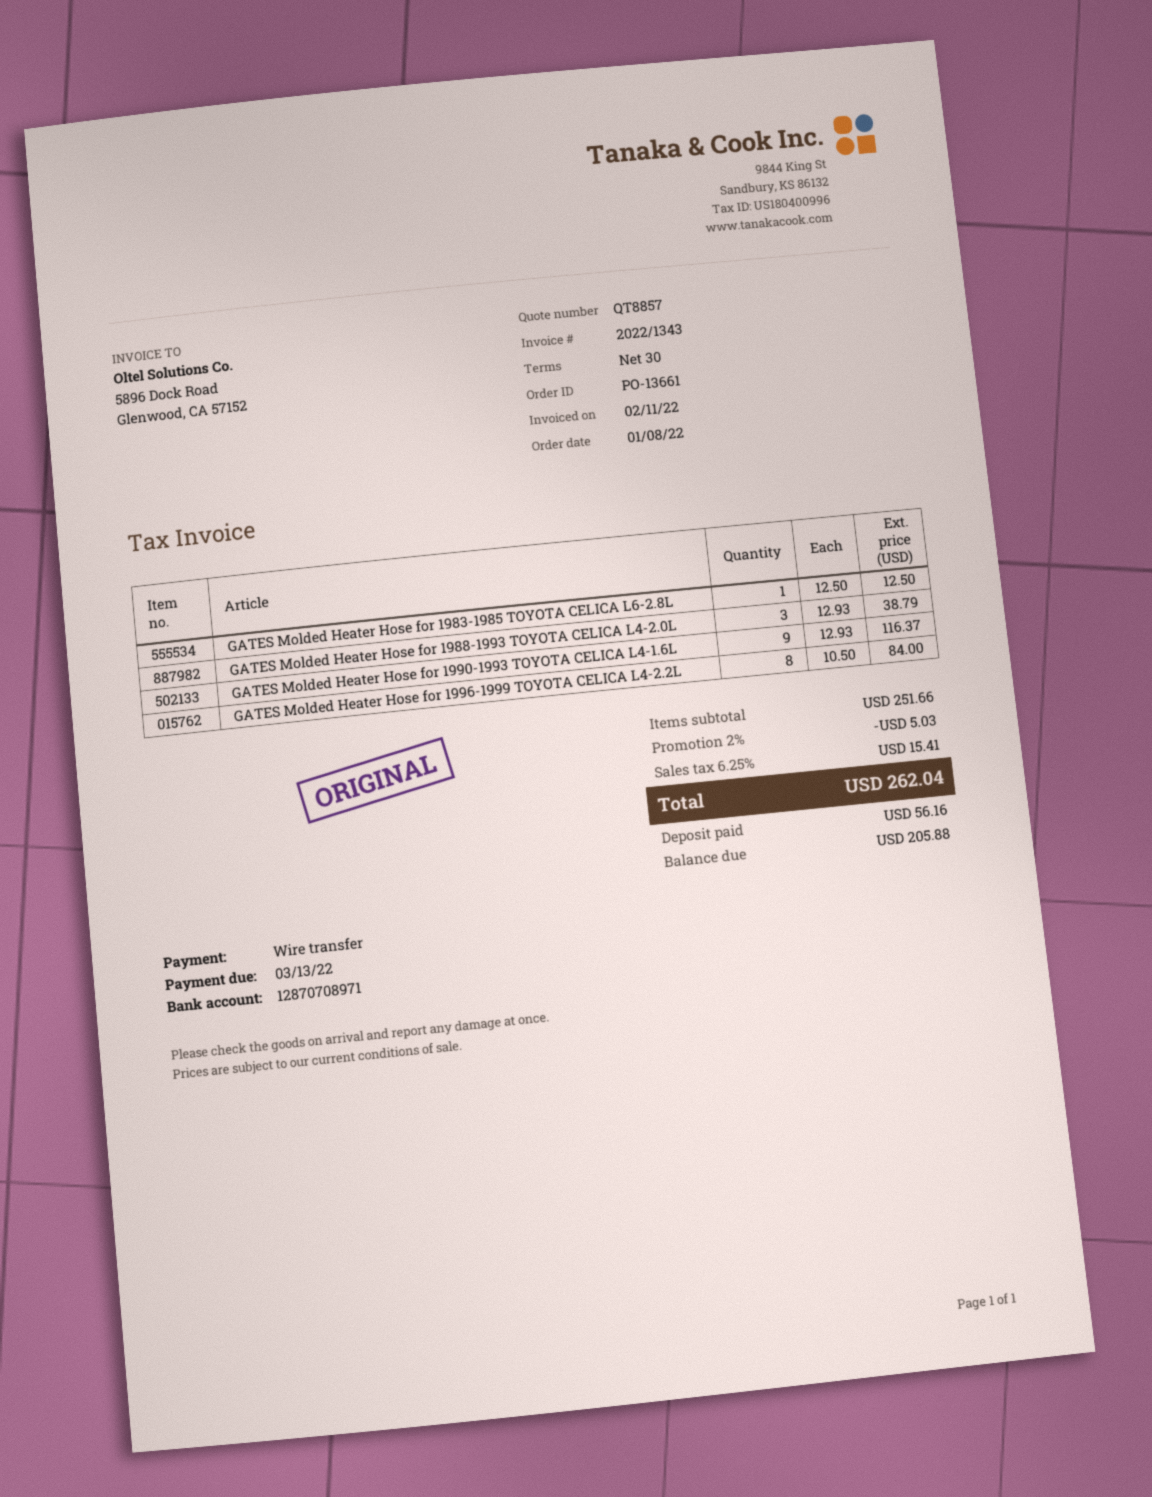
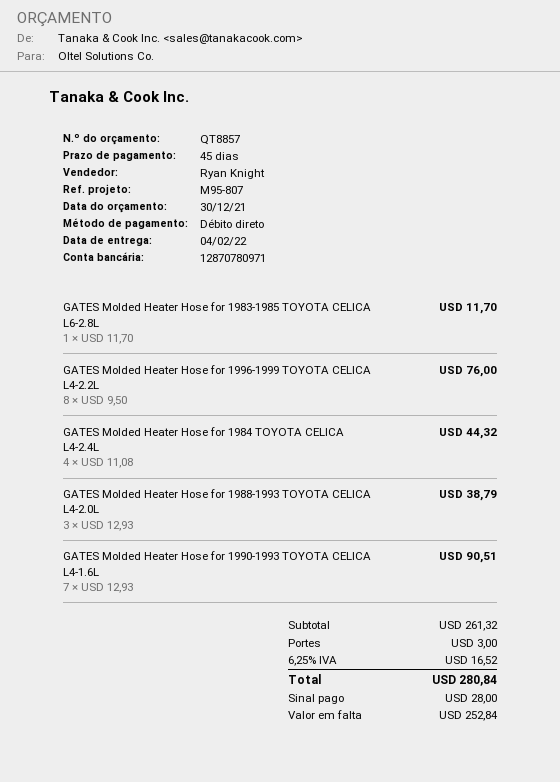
payment terms: 30 days -> 45 days
payment method: bank transfer -> direct debit
bank account: 12870708971 -> 12870780971
GATES Molded Heater Hose for 1983-1985 TOYOTA CELICA L6-2.8L: 1 x 12.50 = 12.50 -> 1 x 11.70 = 11.70
GATES Molded Heater Hose for 1990-1993 TOYOTA CELICA L4-1.6L: 9 x 12.93 = 116.37 -> 7 x 12.93 = 90.51
GATES Molded Heater Hose for 1996-1999 TOYOTA CELICA L4-2.2L: 8 x 10.50 = 84.00 -> 8 x 9.50 = 76.00
GATES Molded Heater Hose for 1984 TOYOTA CELICA L4-2.4L: none -> 4 x 11.08 = 44.32
subtotal: 251.66 -> 261.32
discount: 2% = 5.03 -> none
shipping: none -> 3.00
tax: 6.25% = 15.41 -> 6.25% = 16.52
total: 262.04 -> 280.84
deposit: 56.16 -> 28.00
balance: 205.88 -> 252.84

